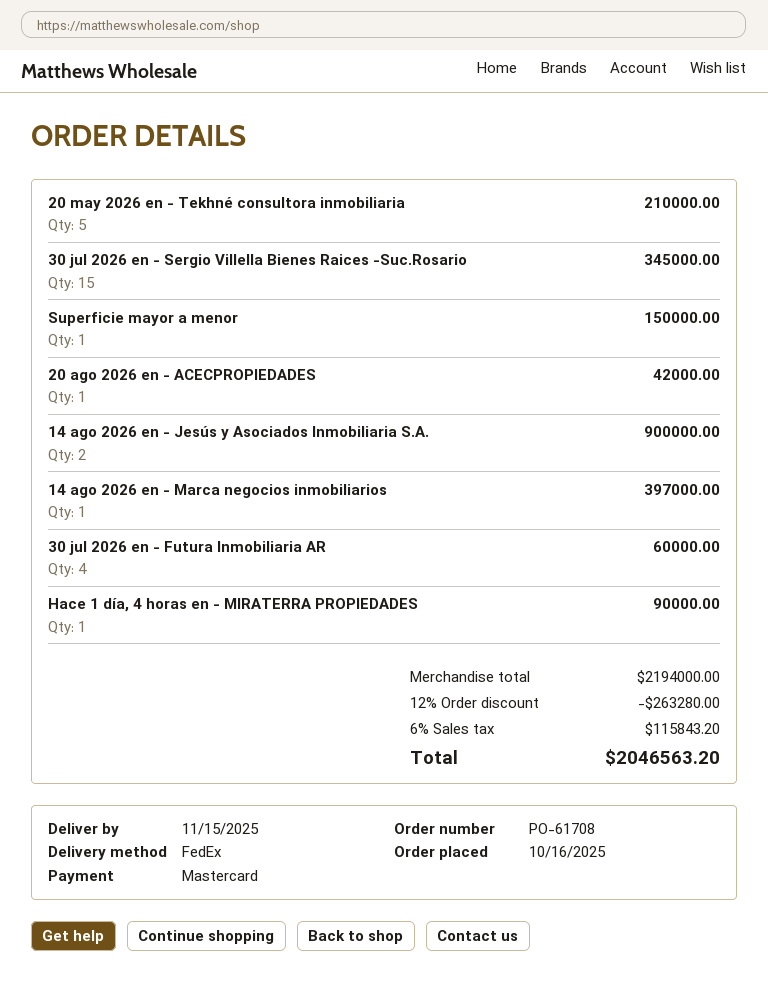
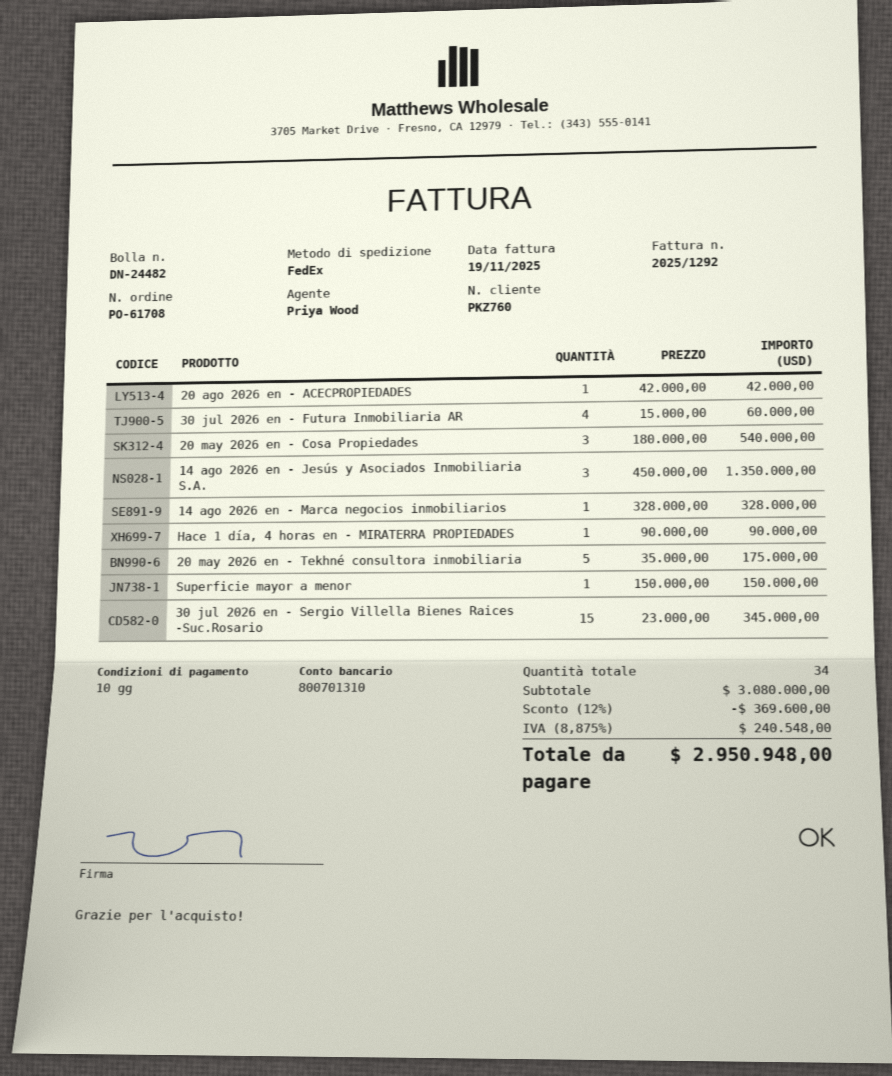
20 may 2026 en - Tekhné consultora inmobiliaria: 5 for 210000.00 -> 5 for 175000.00
14 ago 2026 en - Jesús y Asociados Inmobiliaria S.A.: 2 for 900000.00 -> 3 for 1350000.00
14 ago 2026 en - Marca negocios inmobiliarios: 1 for 397000.00 -> 1 for 328000.00
20 may 2026 en - Cosa Propiedades: none -> 3 for 540000.00
subtotal: 2194000.00 -> 3080000.00
discount: 12% = 263280.00 -> 12% = 369600.00
tax: 6% = 115843.20 -> 8.875% = 240548.00
total: 2046563.20 -> 2950948.00

